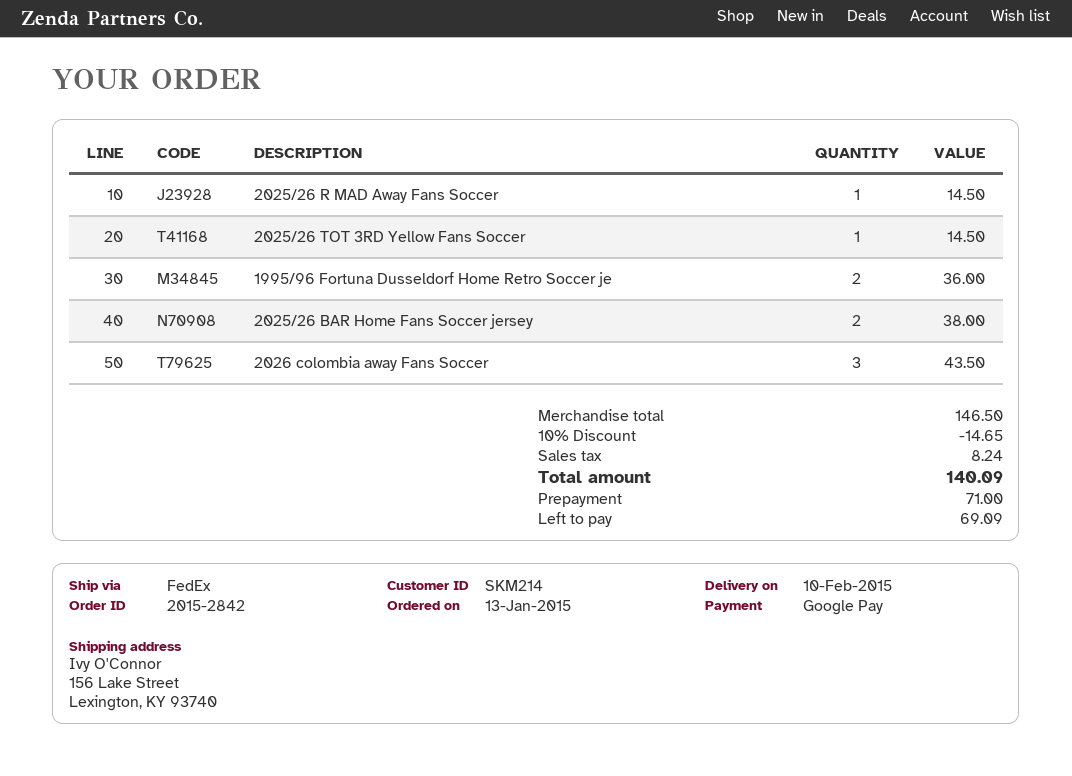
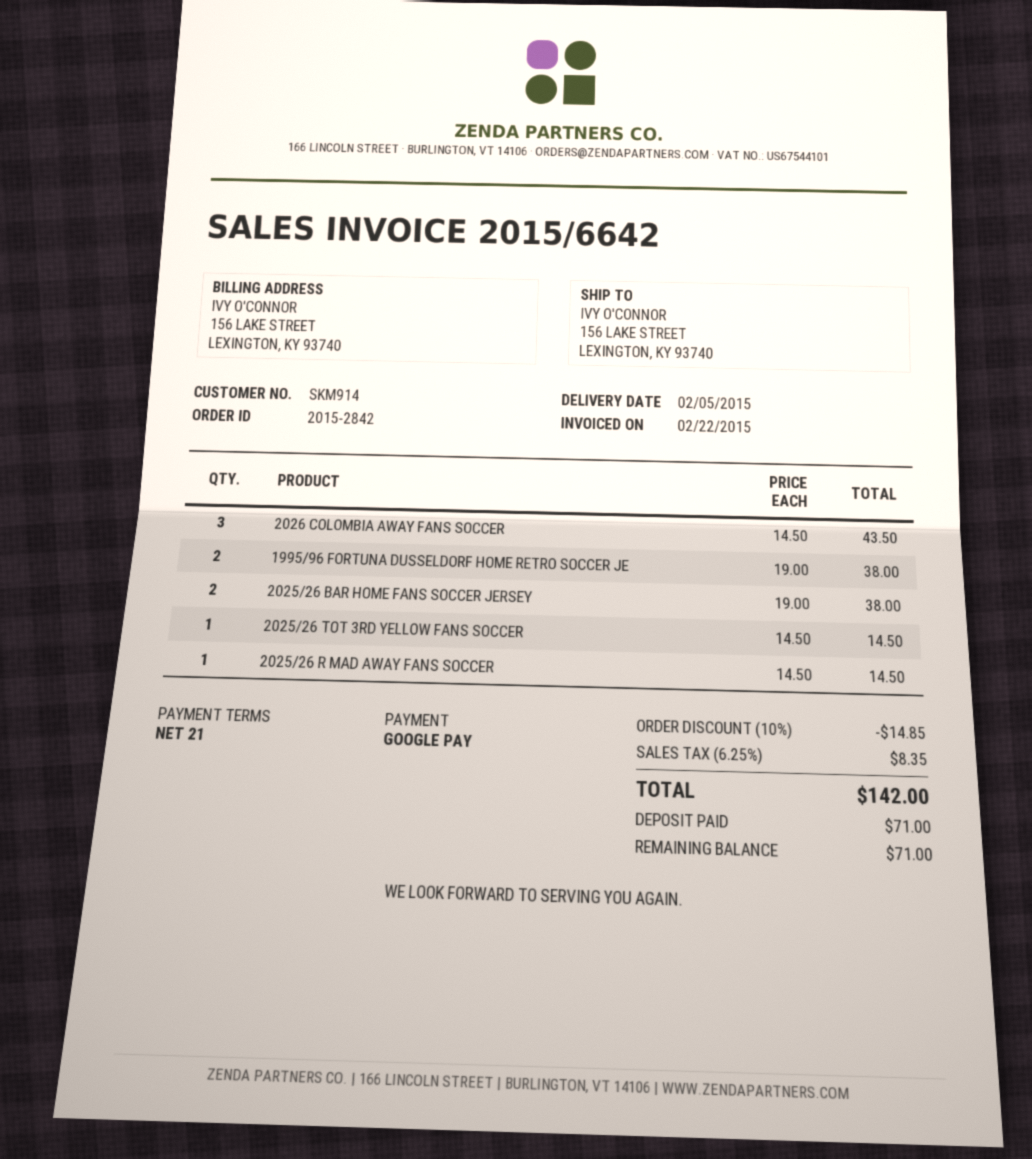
delivery date: 2015-02-10 -> 2015-02-05
customer number: SKM214 -> SKM914
1995/96 Fortuna Dusseldorf Home Retro Soccer je: 2 for 36.00 -> 2 for 38.00
discount: 10% = 14.65 -> 10% = 14.85
tax: 8.24 -> 8.35
total: 140.09 -> 142.00
balance: 69.09 -> 71.00

